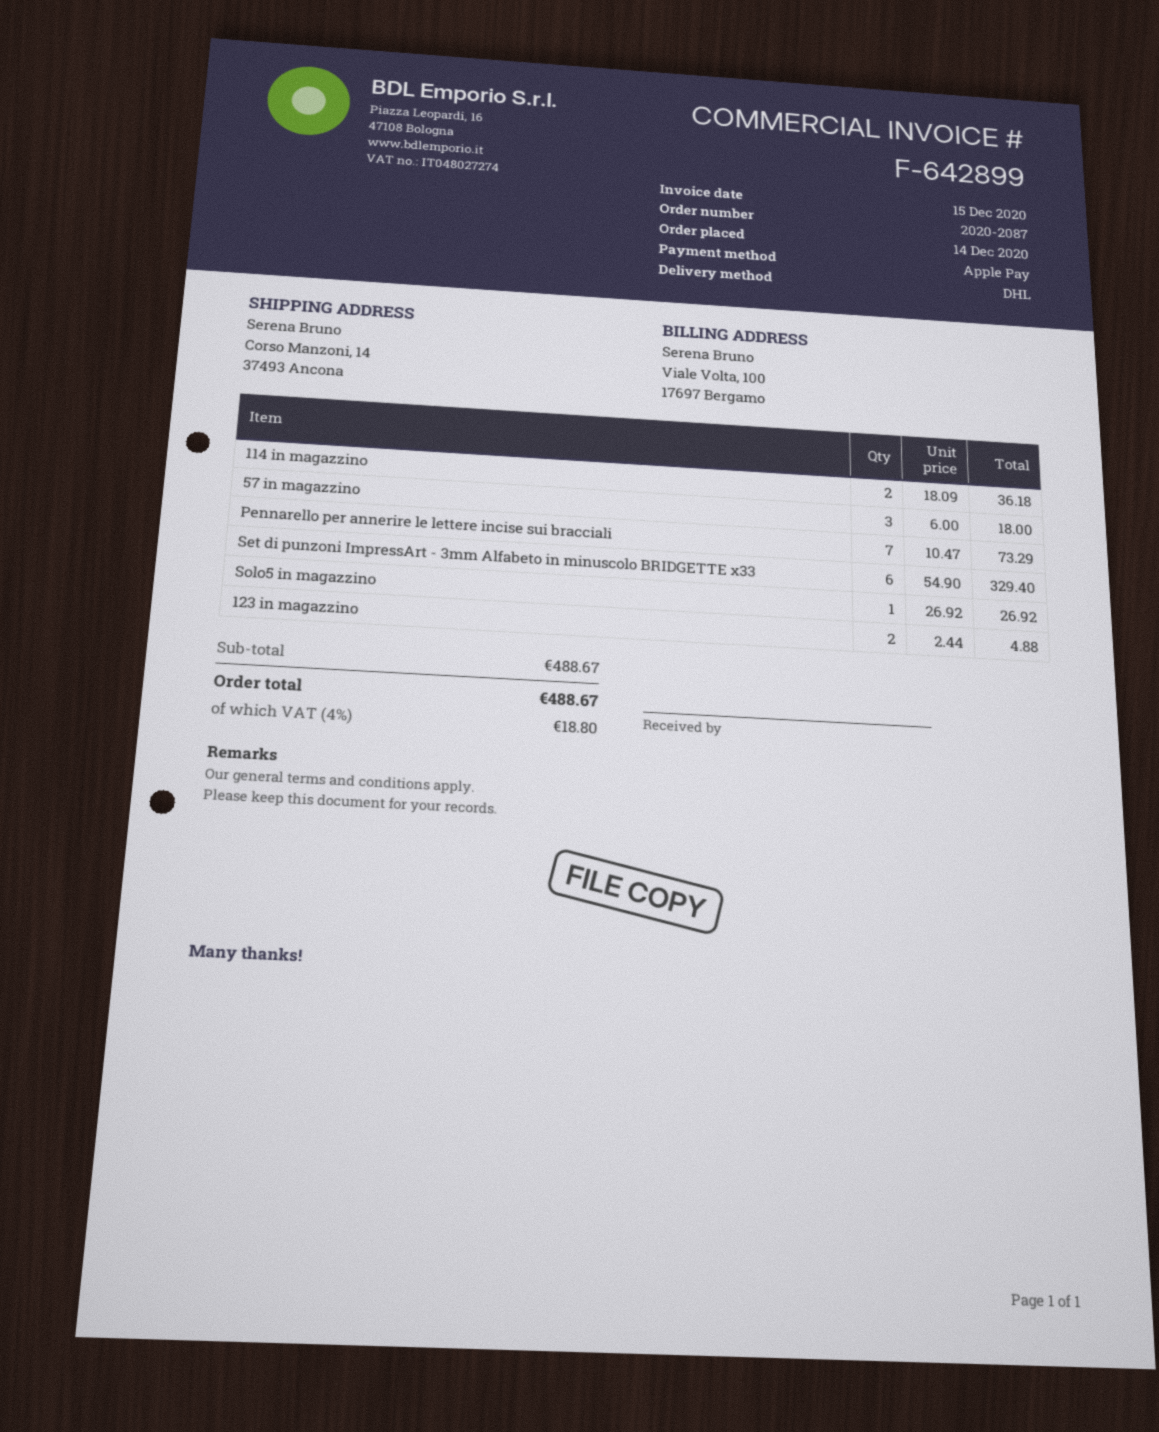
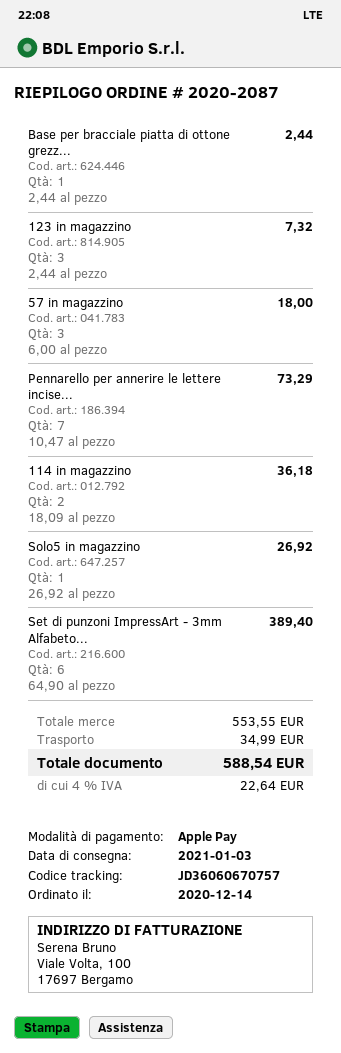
Set di punzoni ImpressArt - 3mm Alfabeto in minuscolo BRIDGETTE x33: 6 x 54.90 = 329.40 -> 6 x 64.90 = 389.40
123 in magazzino: 2 x 2.44 = 4.88 -> 3 x 2.44 = 7.32
Base per bracciale piatta di ottone grezz...: none -> 1 x 2.44 = 2.44
subtotal: 488.67 -> 553.55
shipping: none -> 34.99
tax: 4% = 18.80 -> 4% = 22.64
total: 488.67 -> 588.54

